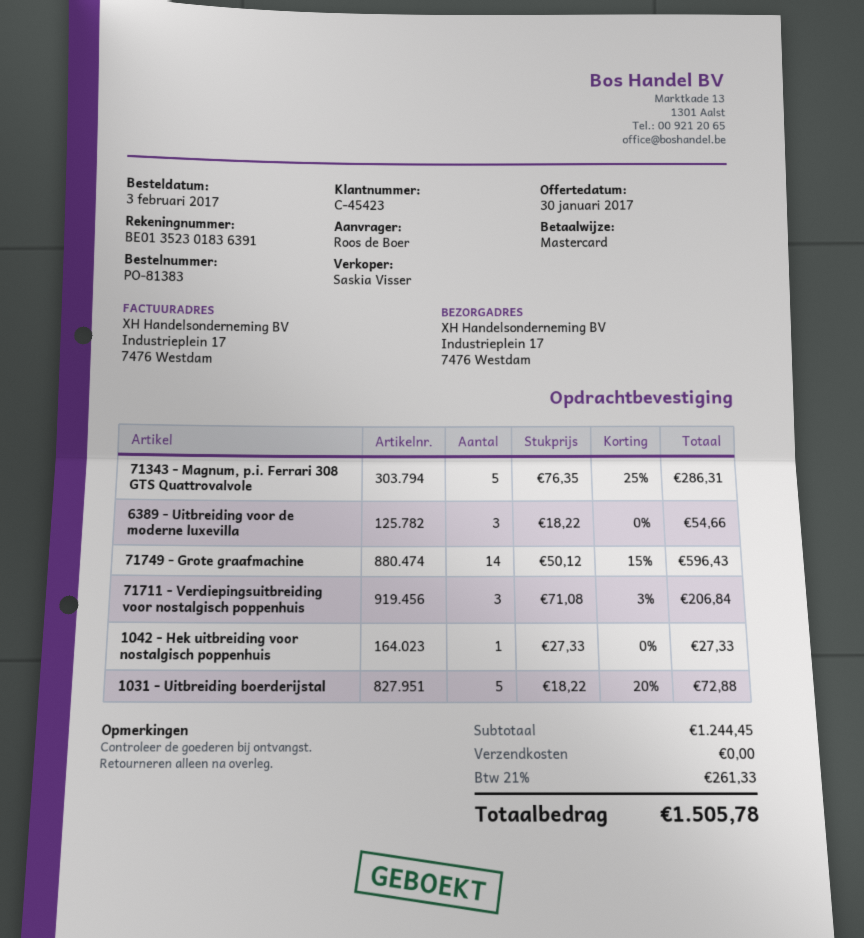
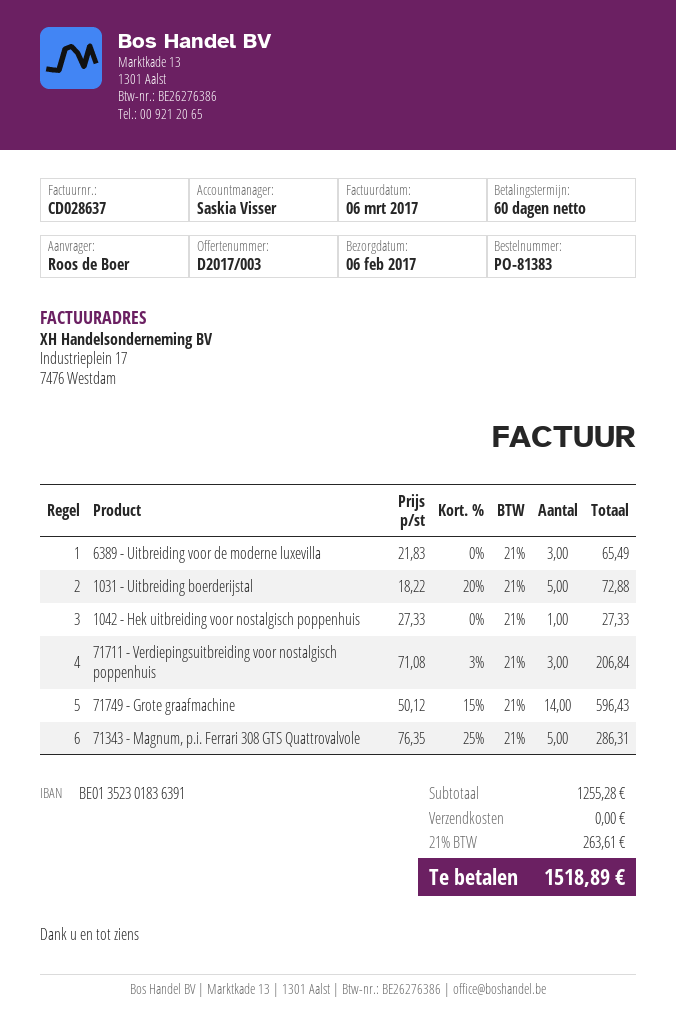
6389 - Uitbreiding voor de moderne luxevilla: 3 x 18.22 = 54.66 -> 3 x 21.83 = 65.49
subtotal: 1244.45 -> 1255.28
tax: 21% = 261.33 -> 21% = 263.61
total: 1505.78 -> 1518.89

